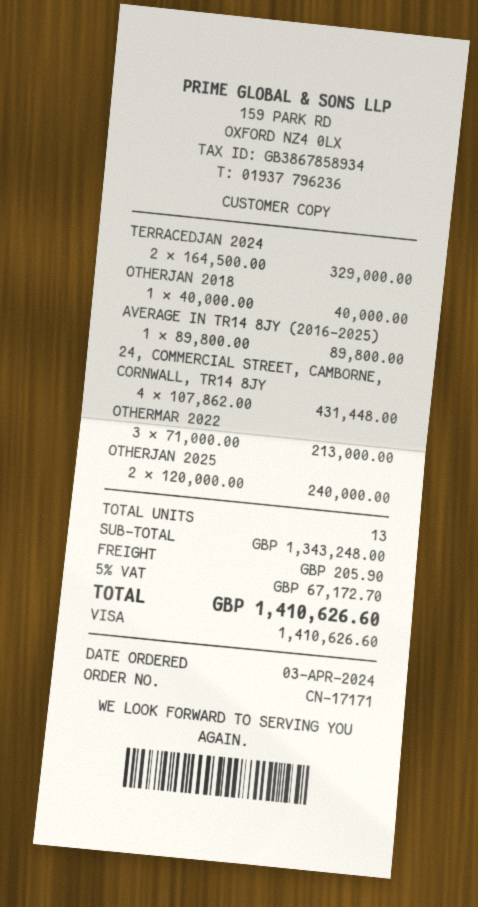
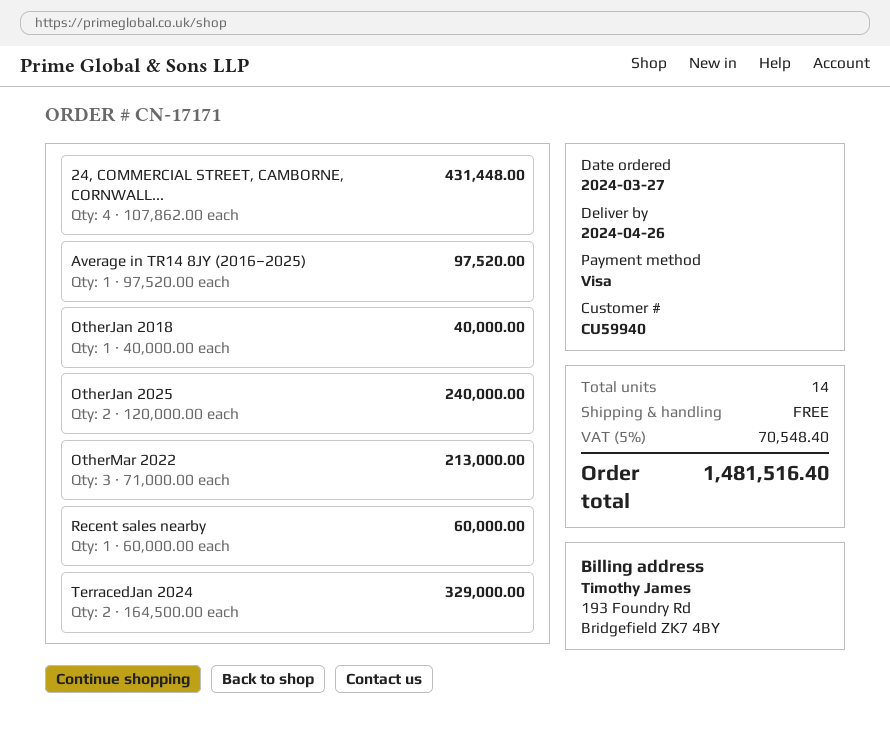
order date: 2024-04-03 -> 2024-03-27
AVERAGE IN TR14 8JY (2016–2025): 1 x 89800.00 = 89800.00 -> 1 x 97520.00 = 97520.00
Recent sales nearby: none -> 1 x 60000.00 = 60000.00
total quantity: 13 -> 14
shipping: 205.90 -> 0.00
tax: 5% = 67172.70 -> 5% = 70548.40
total: 1410626.60 -> 1481516.40

